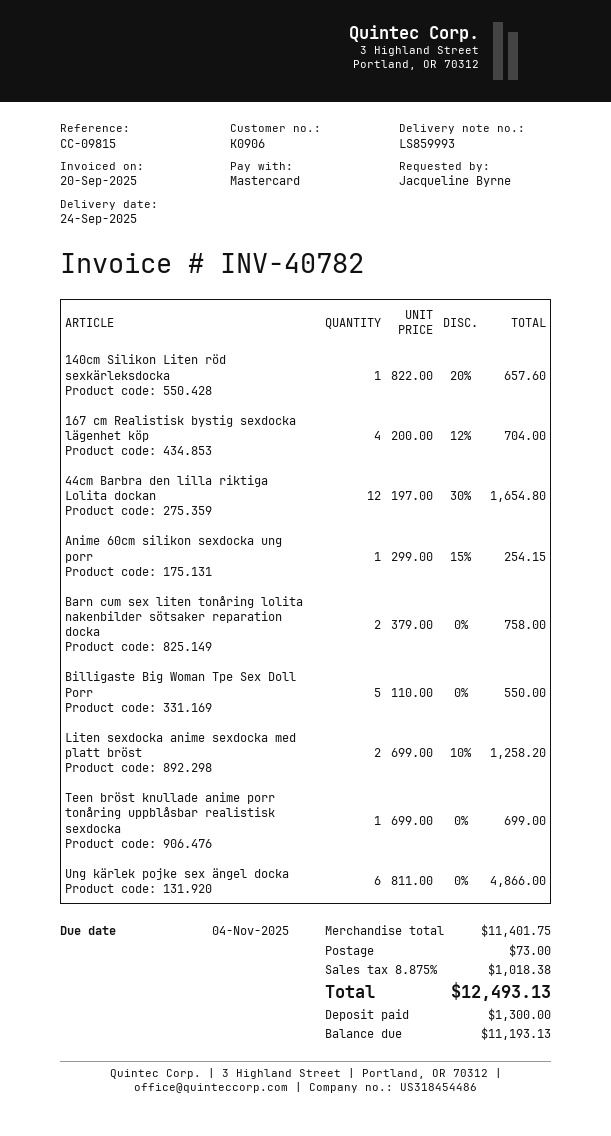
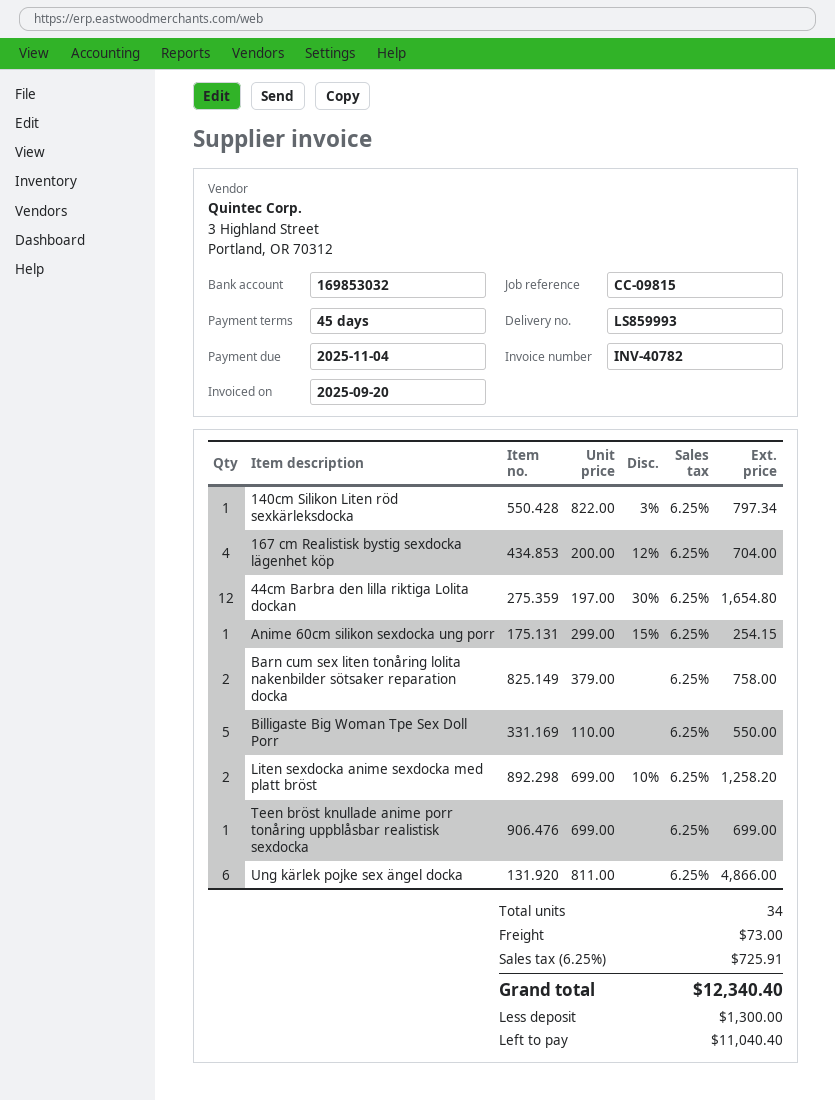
140cm Silikon Liten röd sexkärleksdocka: 1 x 822.00 - 20% = 657.60 -> 1 x 822.00 - 3% = 797.34
tax: 8.875% = 1018.38 -> 6.25% = 725.91
total: 12493.13 -> 12340.40
balance: 11193.13 -> 11040.40

